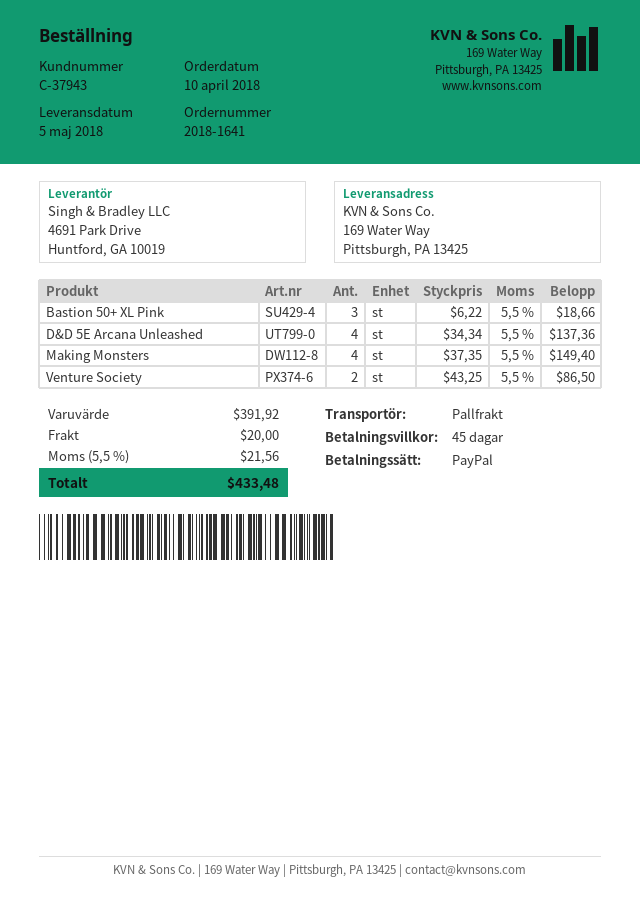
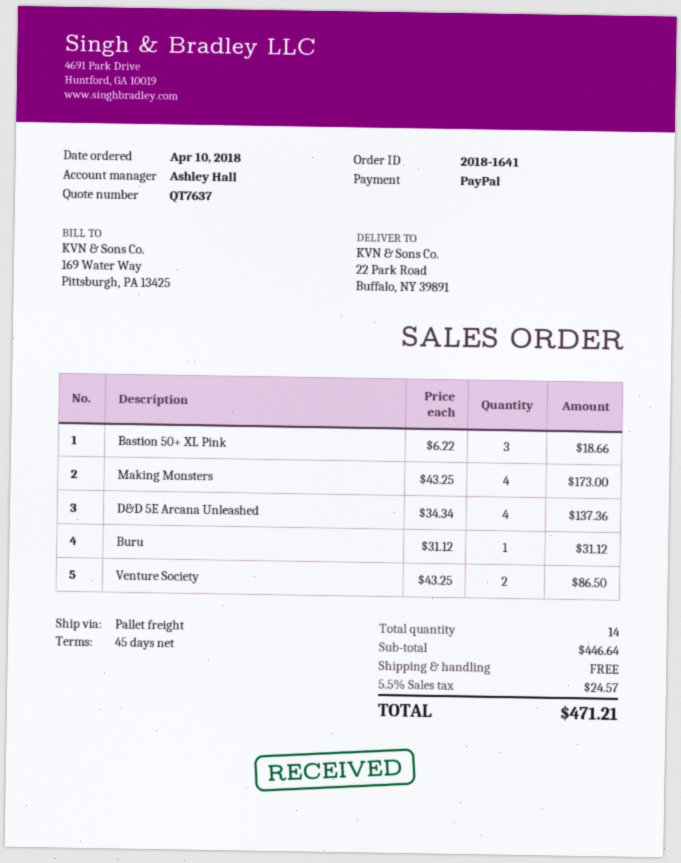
ship to: 169 Water Way, Pittsburgh, PA 13425 -> 22 Park Road, Buffalo, NY 39891
Making Monsters: 4 x 37.35 = 149.40 -> 4 x 43.25 = 173.00
Buru: none -> 1 x 31.12 = 31.12
subtotal: 391.92 -> 446.64
shipping: 20.00 -> 0.00
tax: 5.5% = 21.56 -> 5.5% = 24.57
total: 433.48 -> 471.21

